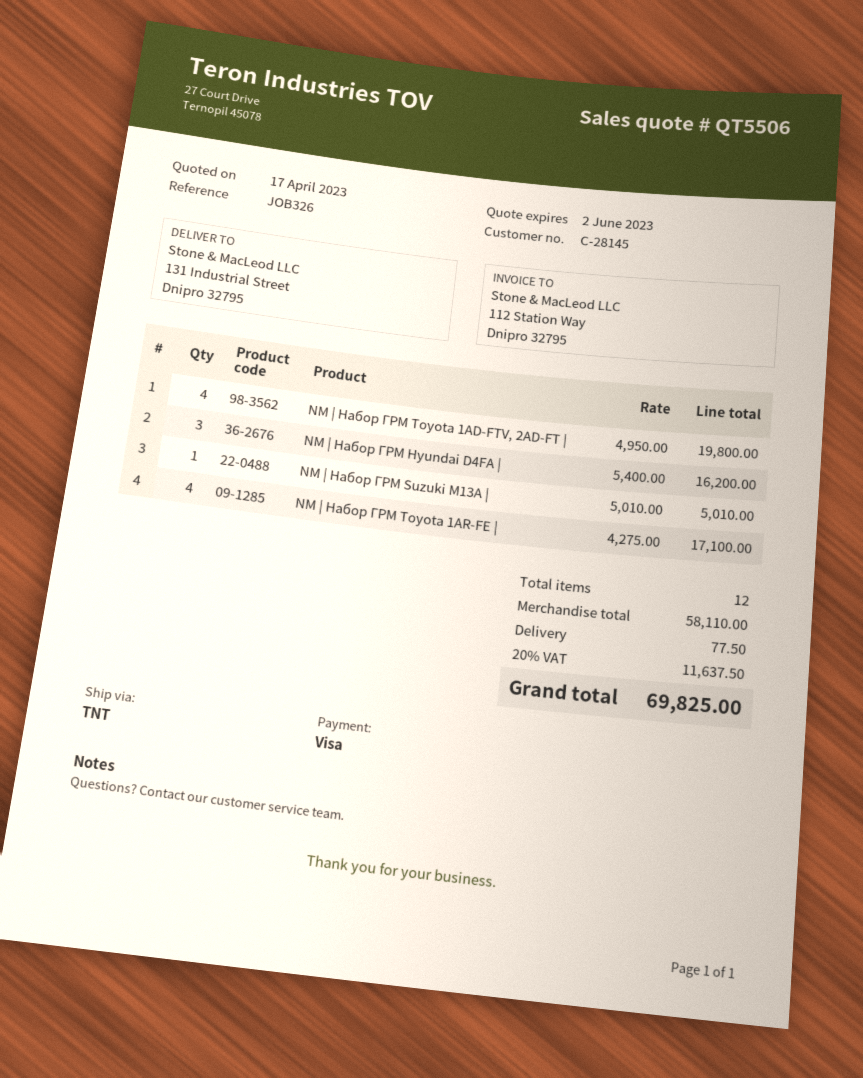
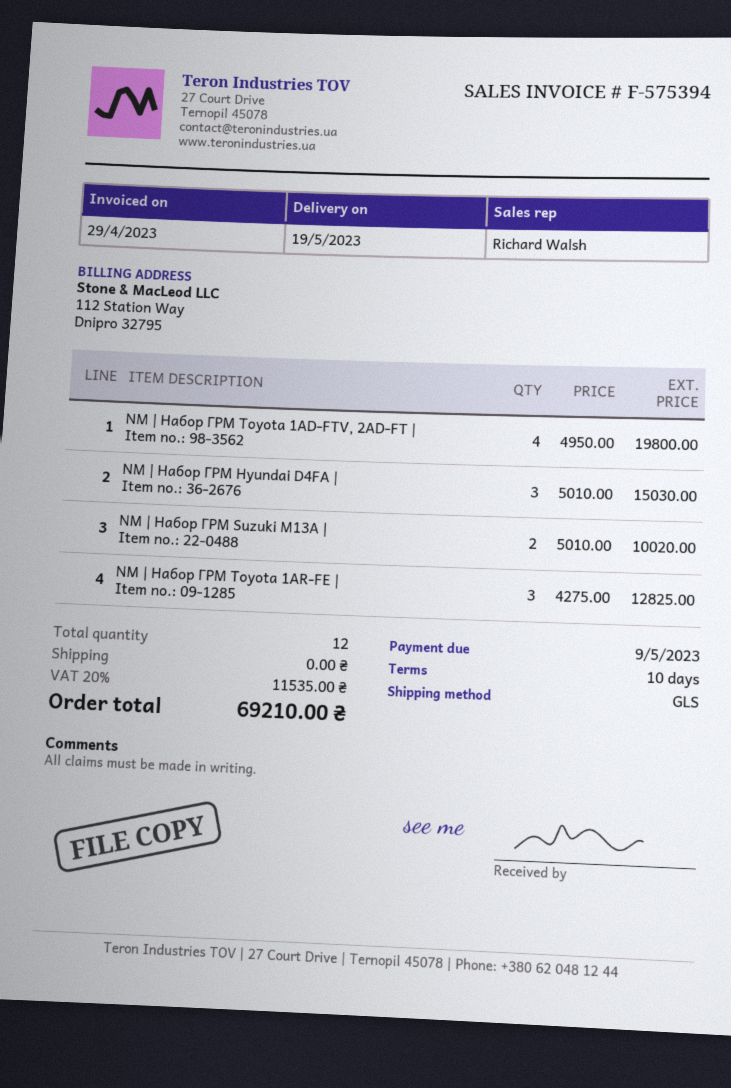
shipping method: TNT -> GLS
NM | Набор ГРМ Hyundai D4FA |: 3 x 5400.00 = 16200.00 -> 3 x 5010.00 = 15030.00
NM | Набор ГРМ Suzuki M13A |: 1 x 5010.00 = 5010.00 -> 2 x 5010.00 = 10020.00
NM | Набор ГРМ Toyota 1AR-FE |: 4 x 4275.00 = 17100.00 -> 3 x 4275.00 = 12825.00
shipping: 77.50 -> 0.00
tax: 20% = 11637.50 -> 20% = 11535.00
total: 69825.00 -> 69210.00

